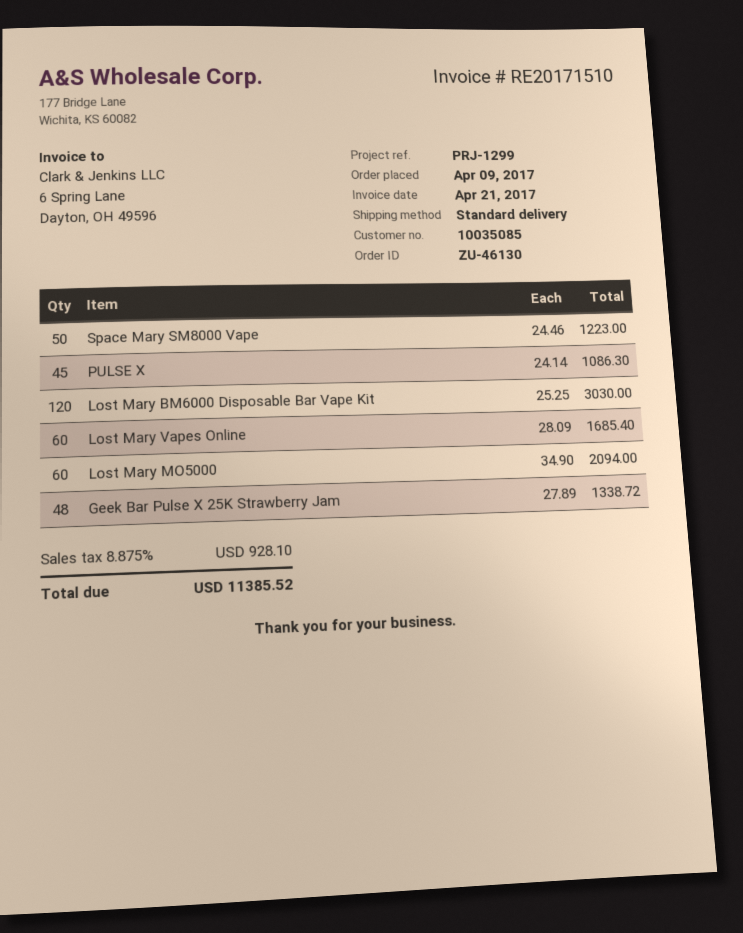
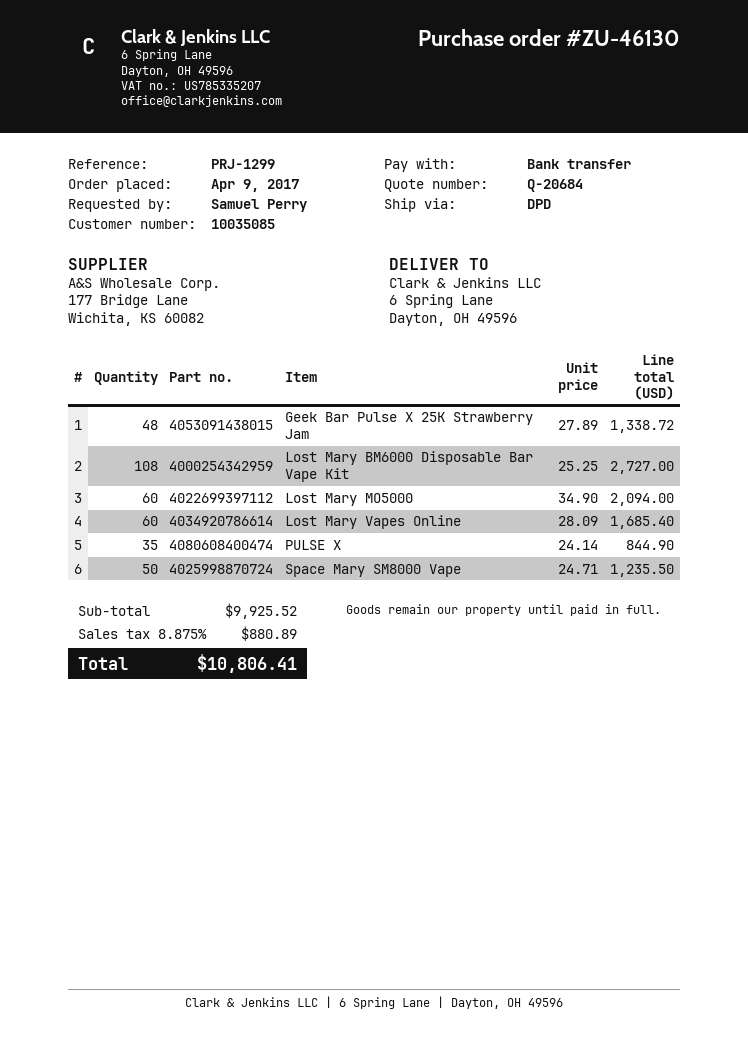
shipping method: standard -> DPD
Space Mary SM8000 Vape: 50 x 24.46 = 1223.00 -> 50 x 24.71 = 1235.50
PULSE X: 45 x 24.14 = 1086.30 -> 35 x 24.14 = 844.90
Lost Mary BM6000 Disposable Bar Vape Kit: 120 x 25.25 = 3030.00 -> 108 x 25.25 = 2727.00
tax: 8.875% = 928.10 -> 8.875% = 880.89
total: 11385.52 -> 10806.41

